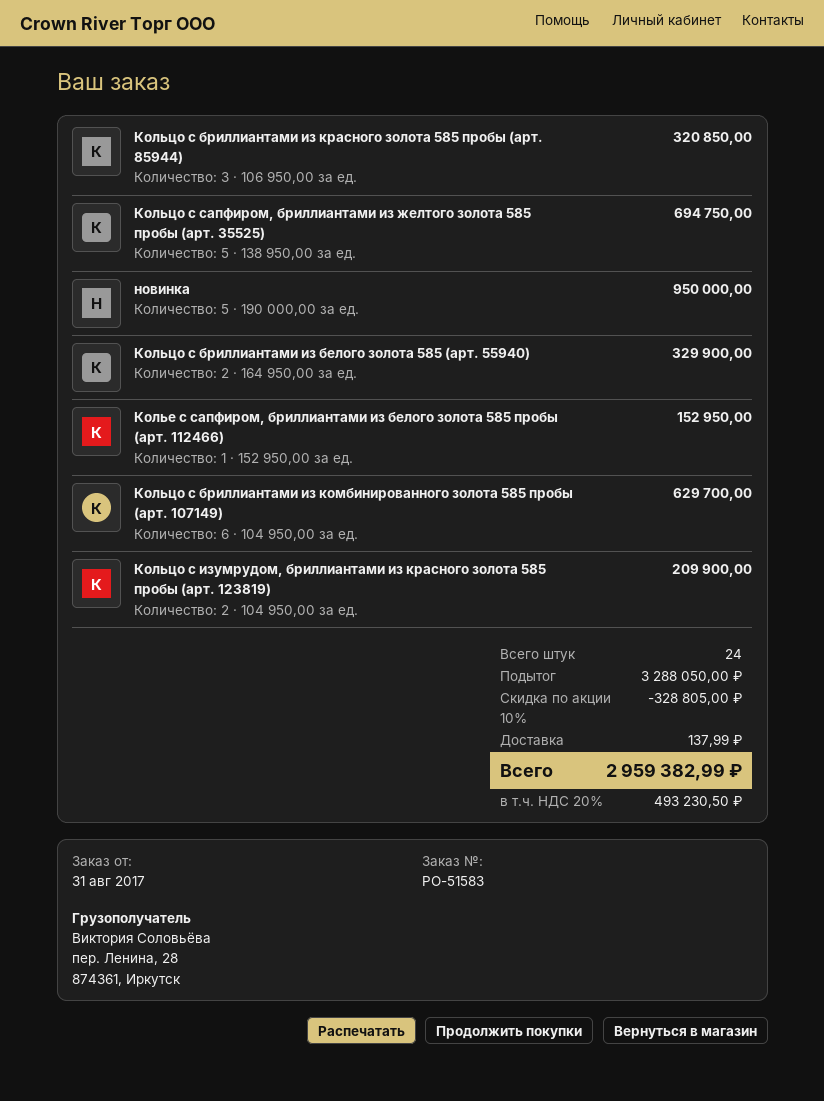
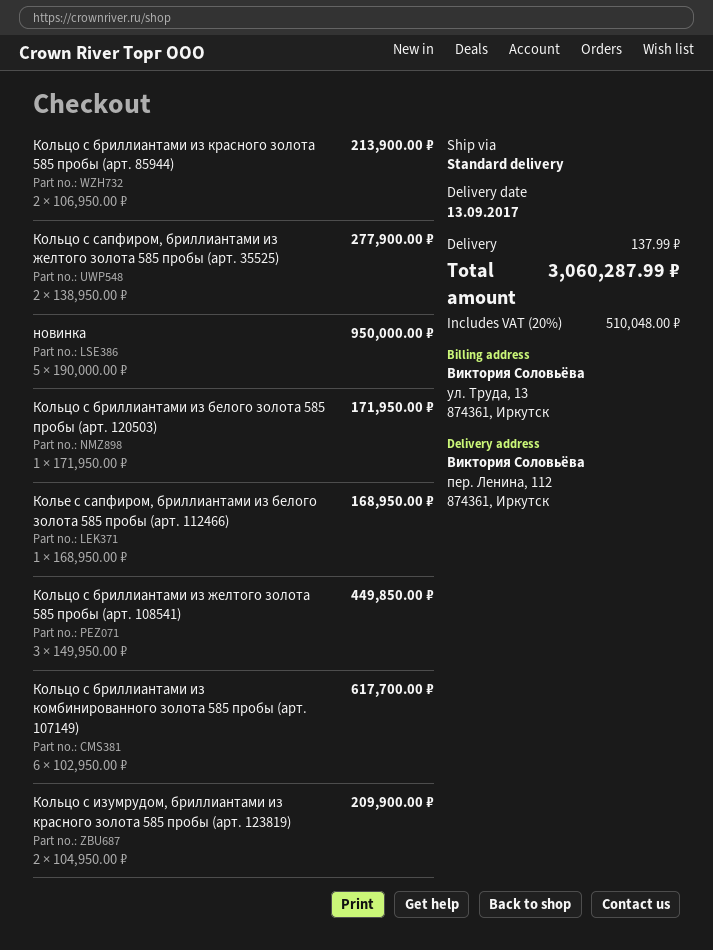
ship to: пер. Ленина, 28, 874361, Иркутск -> пер. Ленина, 112, 874361, Иркутск
Кольцо с бриллиантами из красного золота 585 пробы (арт. 85944): 3 x 106950.00 = 320850.00 -> 2 x 106950.00 = 213900.00
Кольцо с сапфиром, бриллиантами из желтого золота 585 пробы (арт. 35525): 5 x 138950.00 = 694750.00 -> 2 x 138950.00 = 277900.00
Кольцо с бриллиантами из белого золота 585 (арт. 55940): 2 x 164950.00 = 329900.00 -> none
Колье с сапфиром, бриллиантами из белого золота 585 пробы (арт. 112466): 1 x 152950.00 = 152950.00 -> 1 x 168950.00 = 168950.00
Кольцо с бриллиантами из комбинированного золота 585 пробы (арт. 107149): 6 x 104950.00 = 629700.00 -> 6 x 102950.00 = 617700.00
Кольцо с бриллиантами из белого золота 585 пробы (арт. 120503): none -> 1 x 171950.00 = 171950.00
Кольцо с бриллиантами из желтого золота 585 пробы (арт. 108541): none -> 3 x 149950.00 = 449850.00
discount: 10% = 328805.00 -> none
tax: 20% = 493230.50 -> 20% = 510048.00
total: 2959382.99 -> 3060287.99

